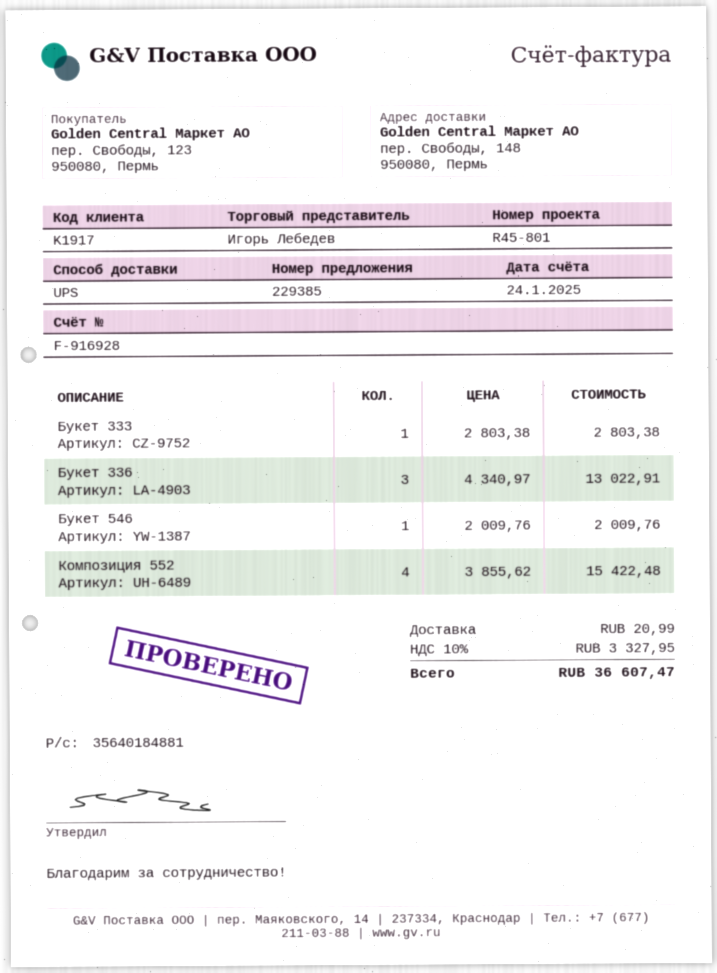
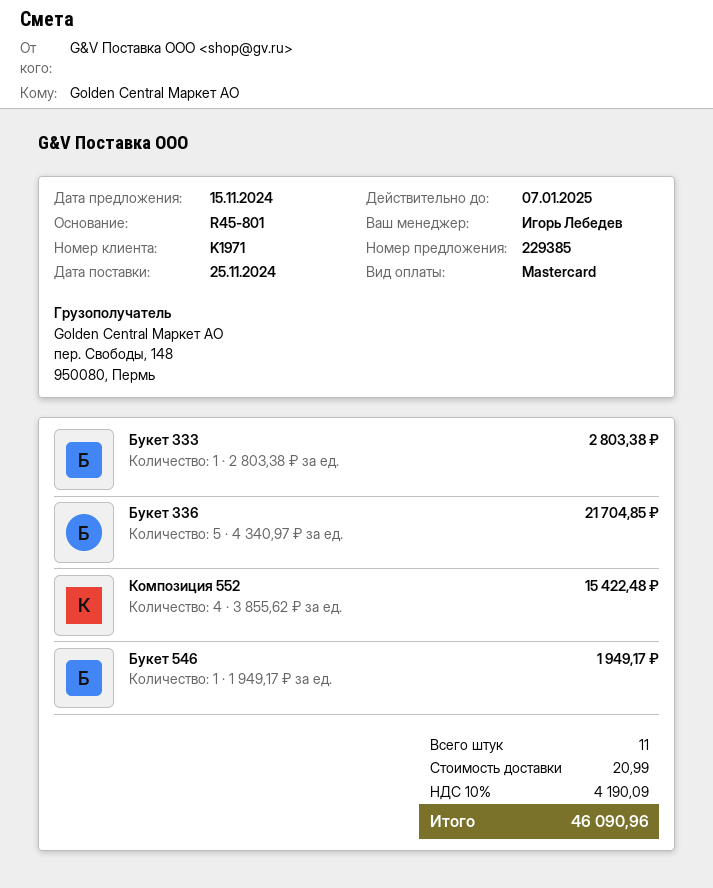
customer number: K1917 -> K1971
Букет 336: 3 x 4340.97 = 13022.91 -> 5 x 4340.97 = 21704.85
Букет 546: 1 x 2009.76 = 2009.76 -> 1 x 1949.17 = 1949.17
tax: 10% = 3327.95 -> 10% = 4190.09
total: 36607.47 -> 46090.96

